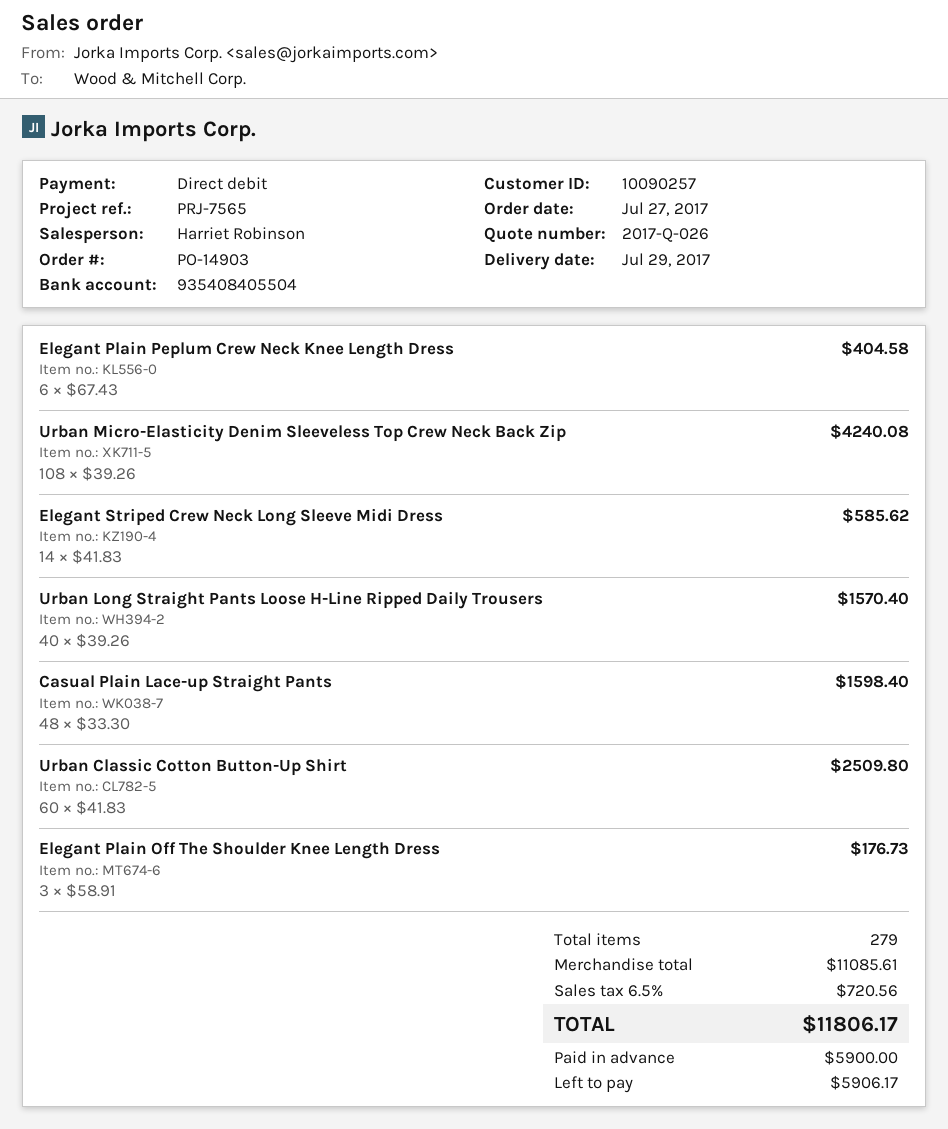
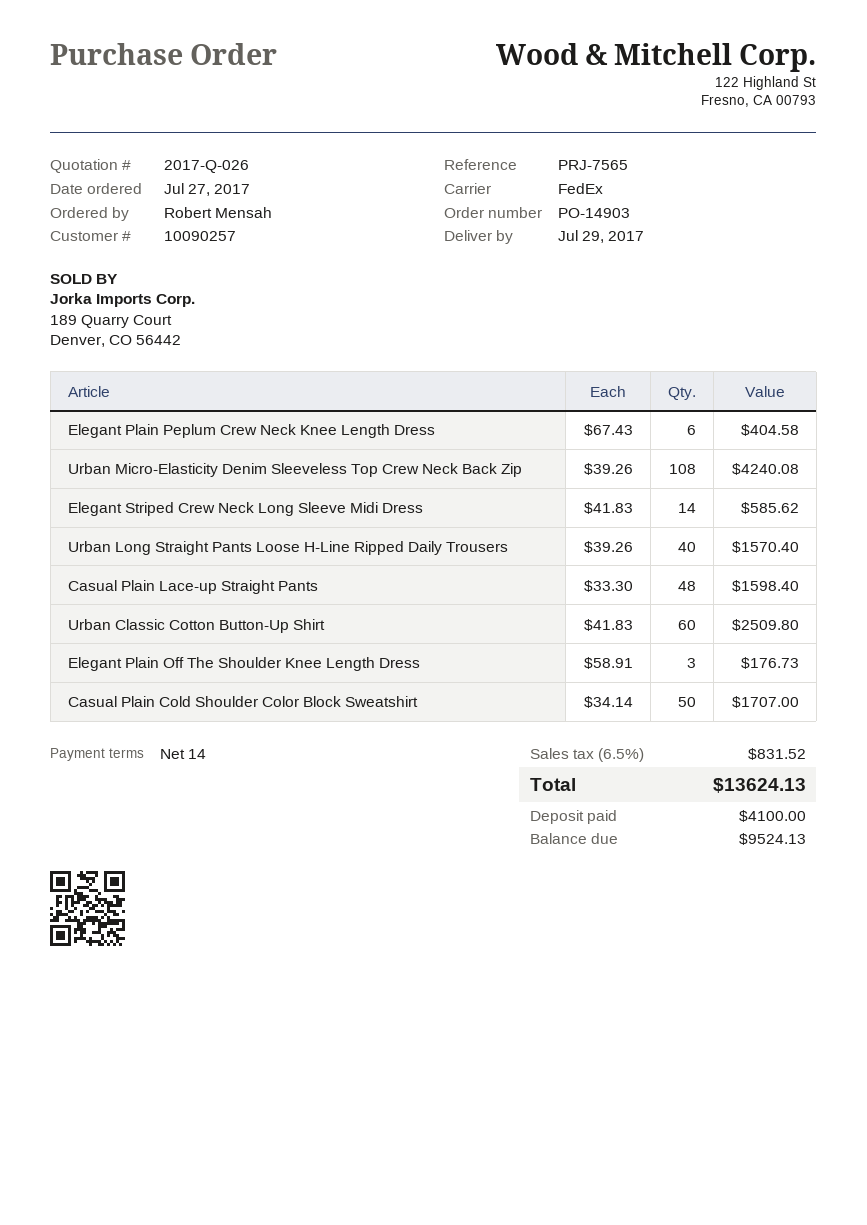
Casual Plain Cold Shoulder Color Block Sweatshirt: none -> 50 x 34.14 = 1707.00
tax: 6.5% = 720.56 -> 6.5% = 831.52
total: 11806.17 -> 13624.13
deposit: 5900.00 -> 4100.00
balance: 5906.17 -> 9524.13

